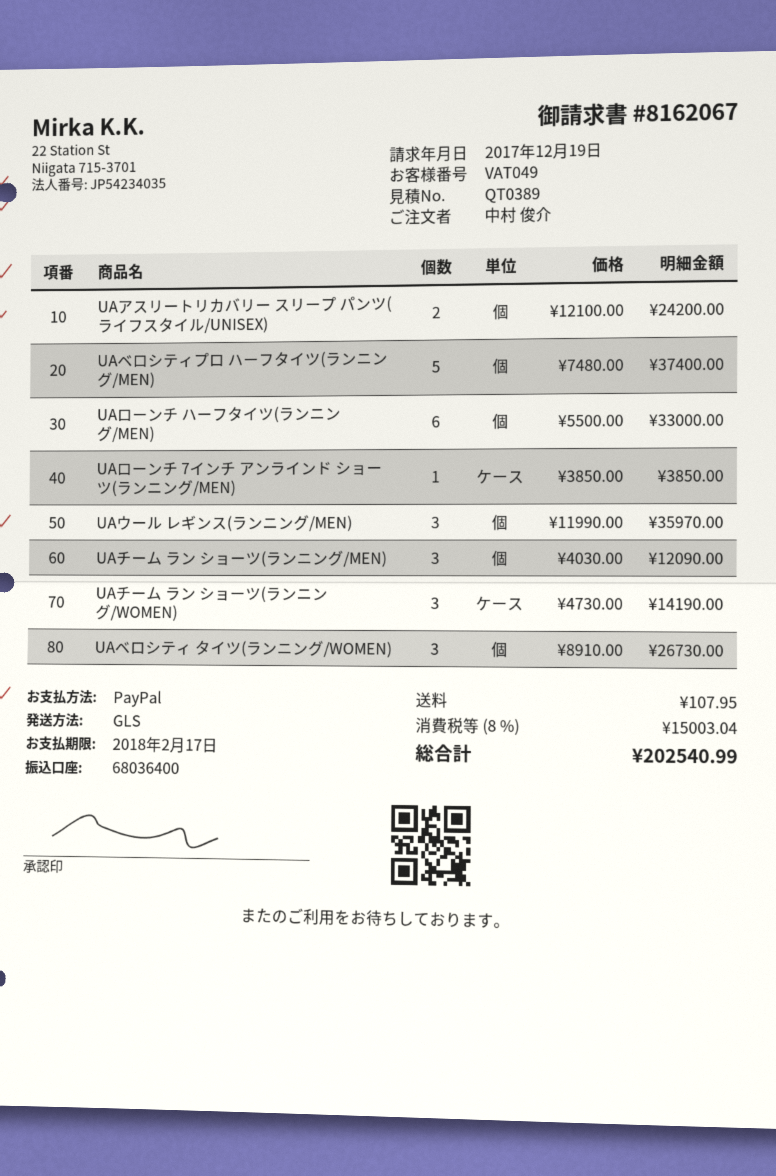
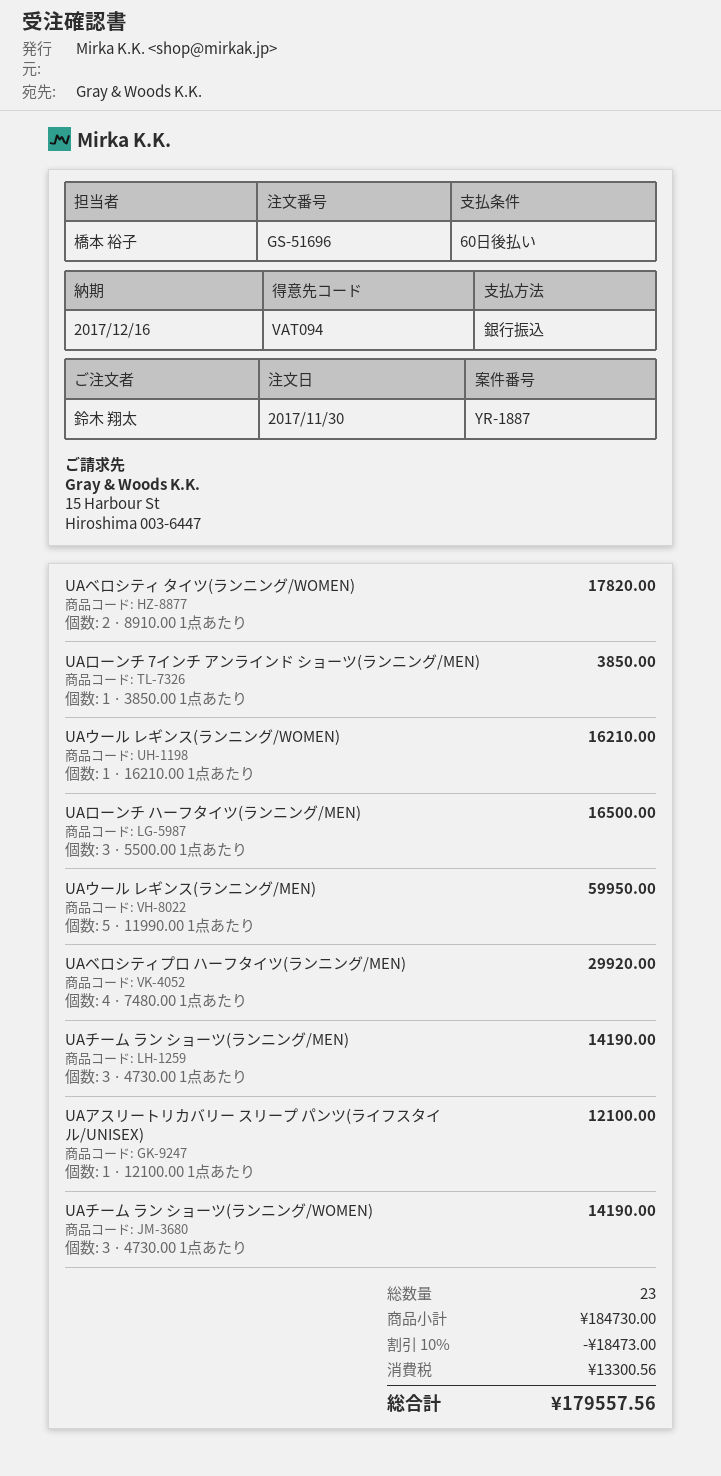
customer number: VAT049 -> VAT094
ordered by: 中村 俊介 -> 鈴木 翔太
payment method: PayPal -> bank transfer
UAアスリートリカバリー スリープ パンツ(ライフスタイル/UNISEX): 2 x 12100.00 = 24200.00 -> 1 x 12100.00 = 12100.00
UAベロシティプロ ハーフタイツ(ランニング/MEN): 5 x 7480.00 = 37400.00 -> 4 x 7480.00 = 29920.00
UAローンチ ハーフタイツ(ランニング/MEN): 6 x 5500.00 = 33000.00 -> 3 x 5500.00 = 16500.00
UAウール レギンス(ランニング/MEN): 3 x 11990.00 = 35970.00 -> 5 x 11990.00 = 59950.00
UAチーム ラン ショーツ(ランニング/MEN): 3 x 4030.00 = 12090.00 -> 3 x 4730.00 = 14190.00
UAベロシティ タイツ(ランニング/WOMEN): 3 x 8910.00 = 26730.00 -> 2 x 8910.00 = 17820.00
UAウール レギンス(ランニング/WOMEN): none -> 1 x 16210.00 = 16210.00
discount: none -> 10% = 18473.00
shipping: 107.95 -> none
tax: 15003.04 -> 13300.56
total: 202540.99 -> 179557.56

